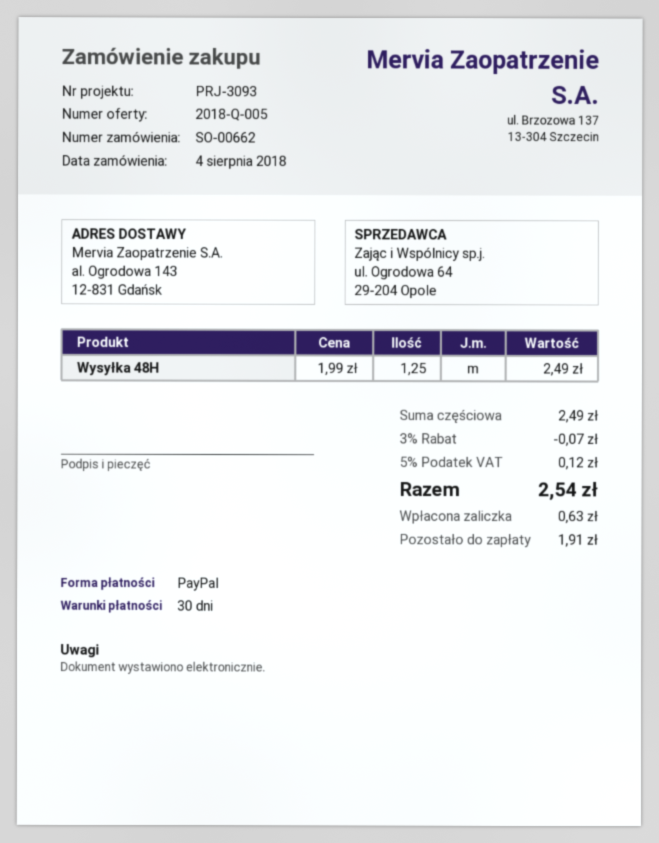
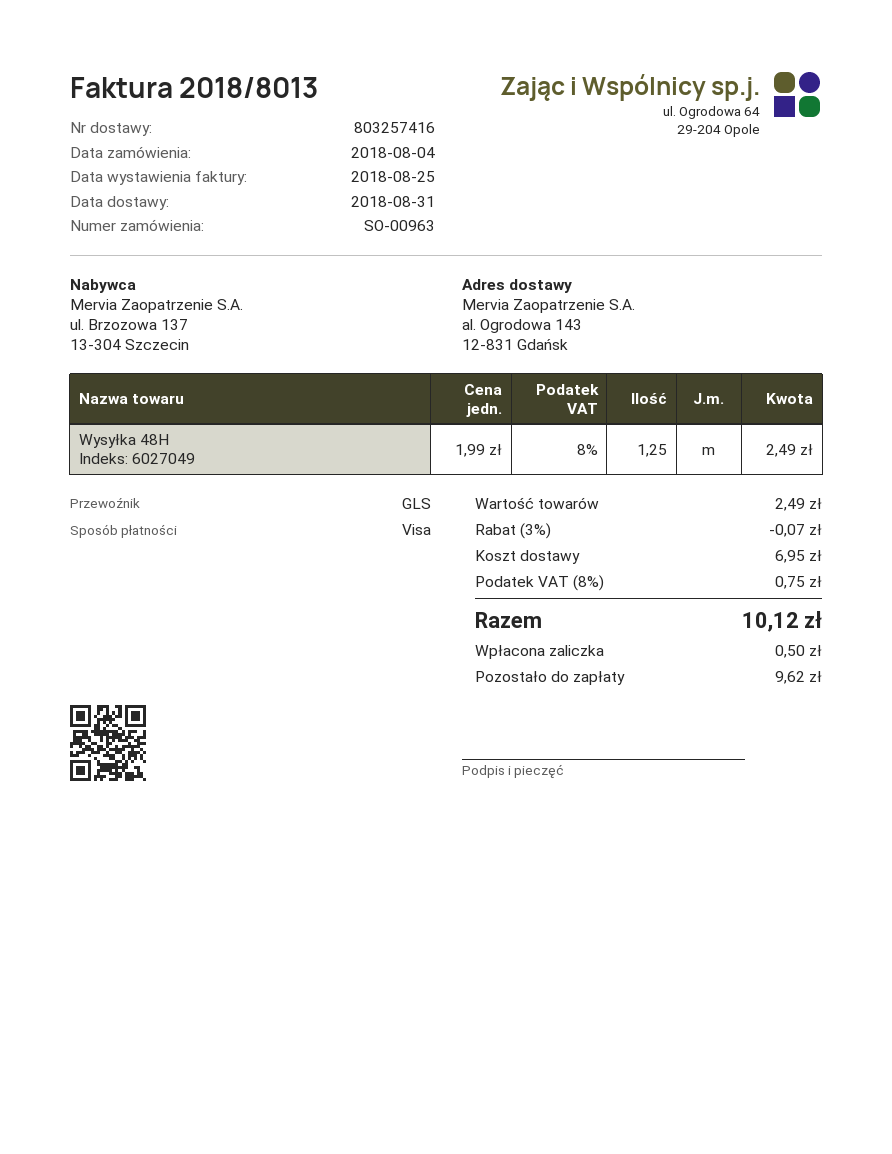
order number: SO-00662 -> SO-00963
payment method: PayPal -> Visa
shipping: none -> 6.95
tax: 5% = 0.12 -> 8% = 0.75
total: 2.54 -> 10.12
deposit: 0.63 -> 0.50
balance: 1.91 -> 9.62

